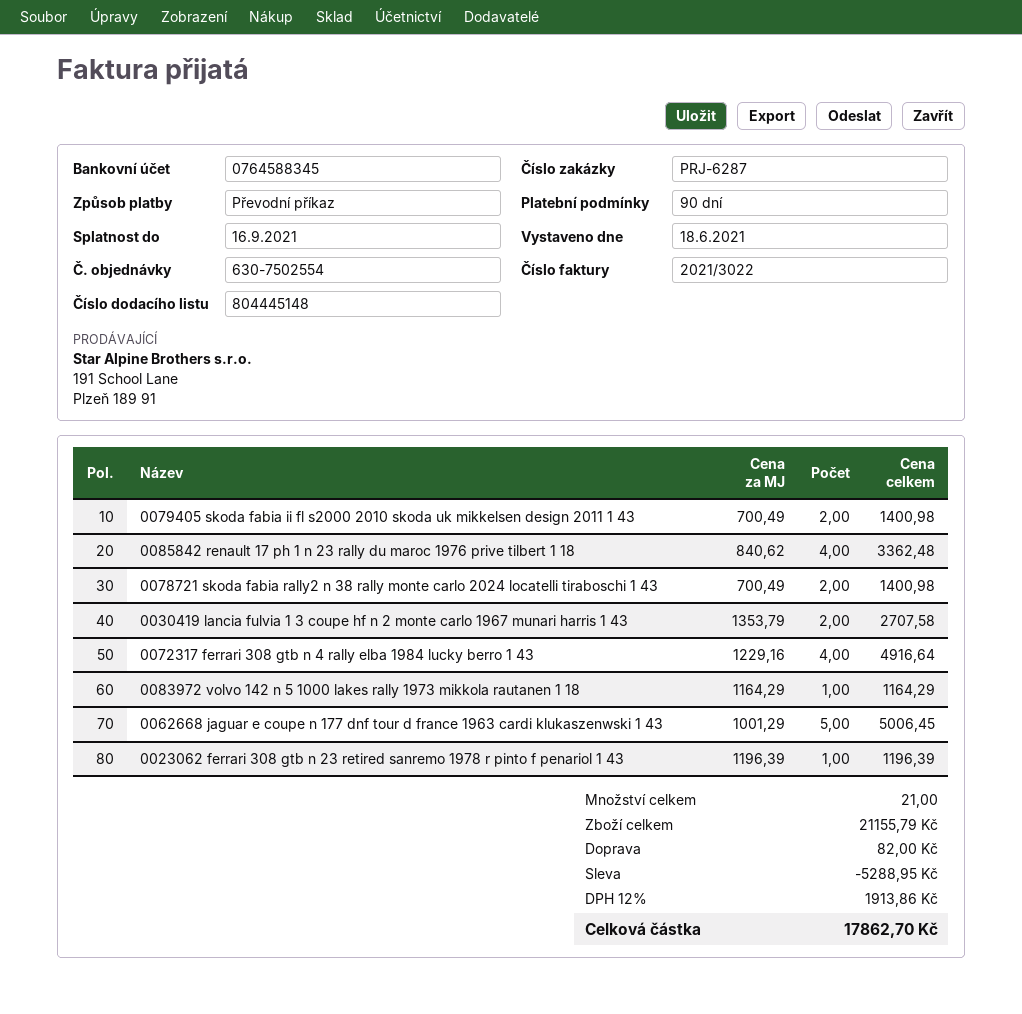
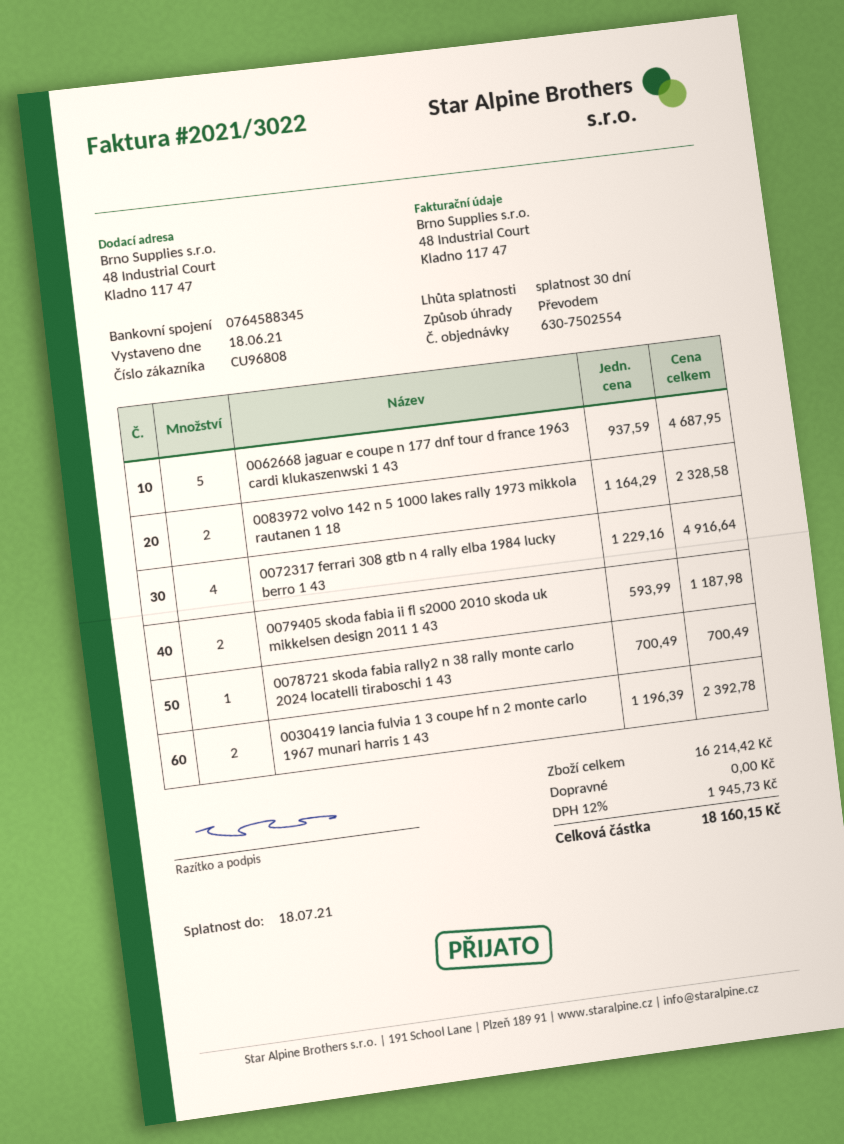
payment terms: 90 days -> 30 days
due date: 2021-09-16 -> 2021-07-18
0079405 skoda fabia ii fl s2000 2010 skoda uk mikkelsen design 2011 1 43: 2 x 700.49 = 1400.98 -> 2 x 593.99 = 1187.98
0085842 renault 17 ph 1 n 23 rally du maroc 1976 prive tilbert 1 18: 4 x 840.62 = 3362.48 -> none
0078721 skoda fabia rally2 n 38 rally monte carlo 2024 locatelli tiraboschi 1 43: 2 x 700.49 = 1400.98 -> 1 x 700.49 = 700.49
0030419 lancia fulvia 1 3 coupe hf n 2 monte carlo 1967 munari harris 1 43: 2 x 1353.79 = 2707.58 -> 2 x 1196.39 = 2392.78
0083972 volvo 142 n 5 1000 lakes rally 1973 mikkola rautanen 1 18: 1 x 1164.29 = 1164.29 -> 2 x 1164.29 = 2328.58
0062668 jaguar e coupe n 177 dnf tour d france 1963 cardi klukaszenwski 1 43: 5 x 1001.29 = 5006.45 -> 5 x 937.59 = 4687.95
0023062 ferrari 308 gtb n 23 retired sanremo 1978 r pinto f penariol 1 43: 1 x 1196.39 = 1196.39 -> none
subtotal: 21155.79 -> 16214.42
discount: 5288.95 -> none
shipping: 82.00 -> 0.00
tax: 12% = 1913.86 -> 12% = 1945.73
total: 17862.70 -> 18160.15

